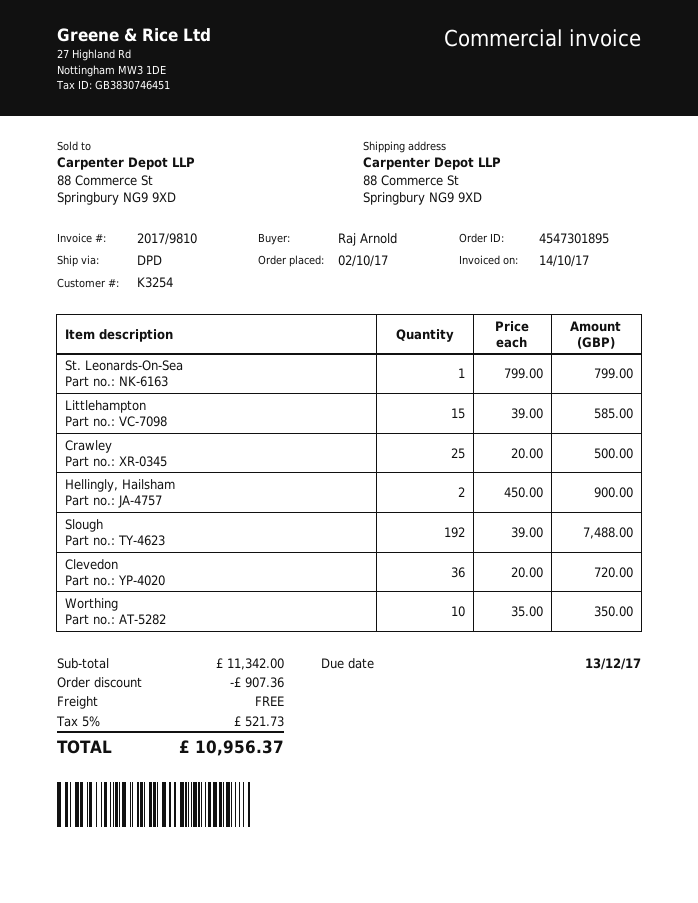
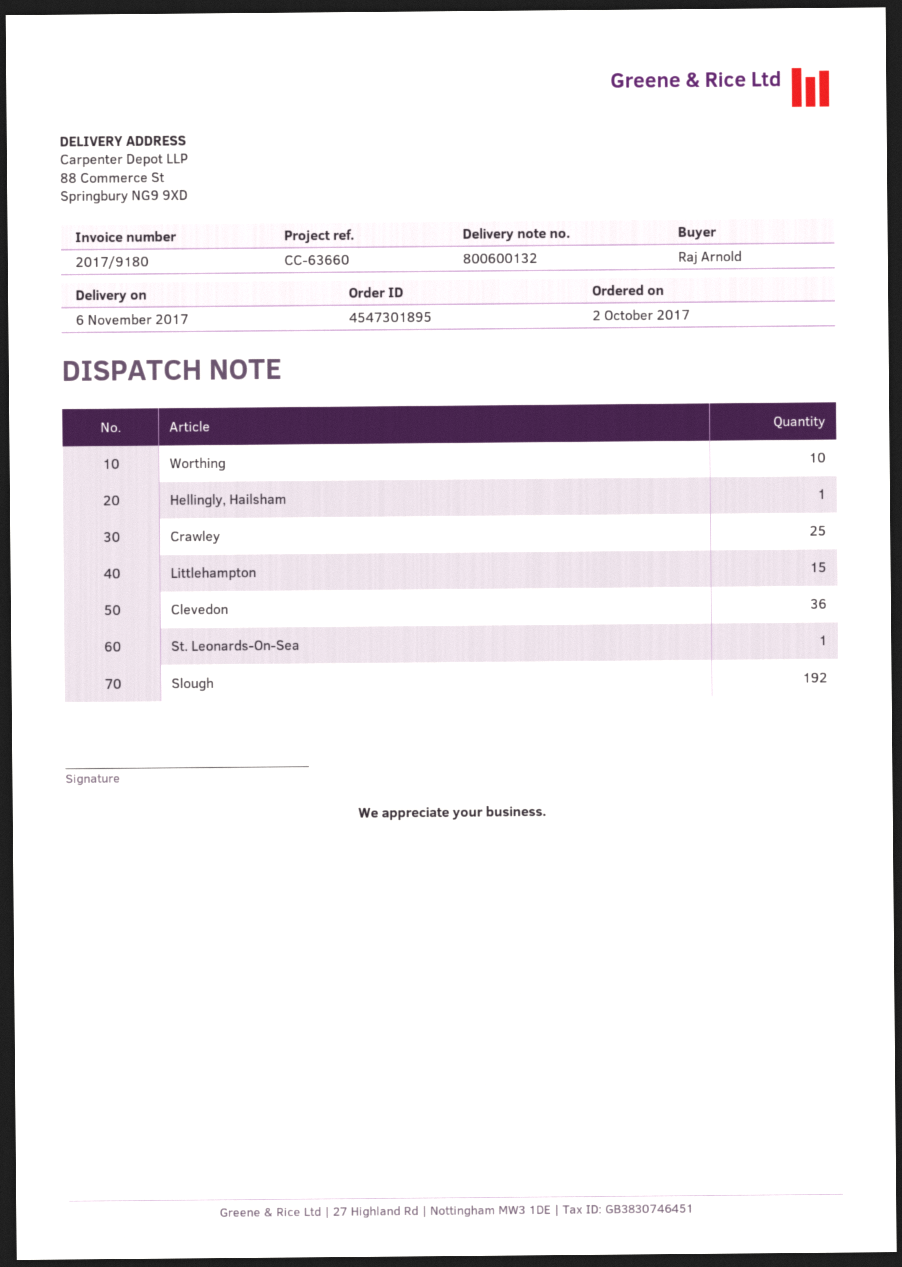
invoice number: 2017/9810 -> 2017/9180
Hellingly, Hailsham: 2 -> 1

